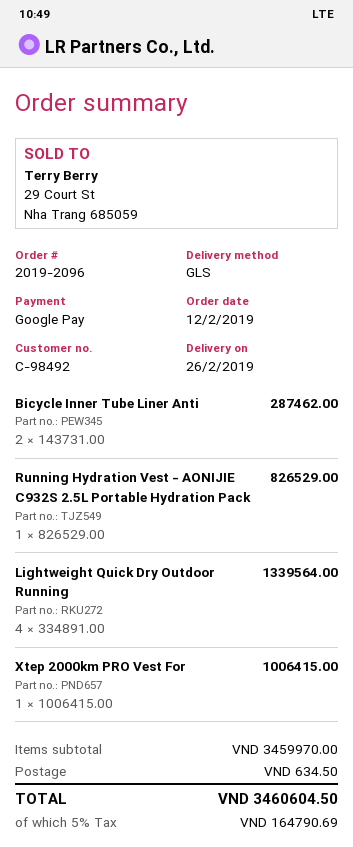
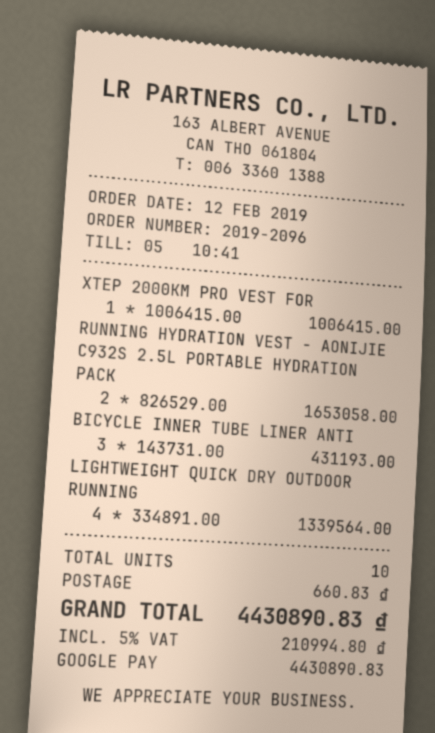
Bicycle Inner Tube Liner Anti: 2 x 143731.00 = 287462.00 -> 3 x 143731.00 = 431193.00
Running Hydration Vest - AONIJIE C932S 2.5L Portable Hydration Pack: 1 x 826529.00 = 826529.00 -> 2 x 826529.00 = 1653058.00
shipping: 634.50 -> 660.83
tax: 5% = 164790.69 -> 5% = 210994.80
total: 3460604.50 -> 4430890.83

